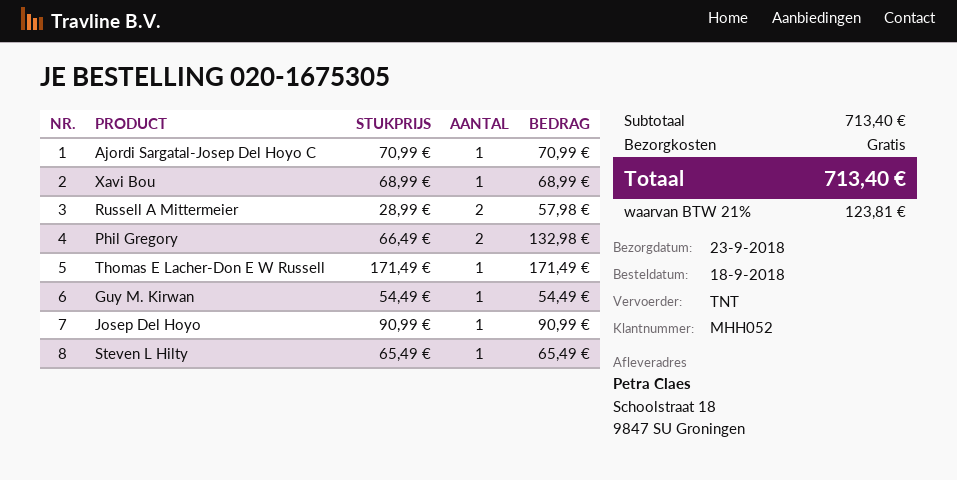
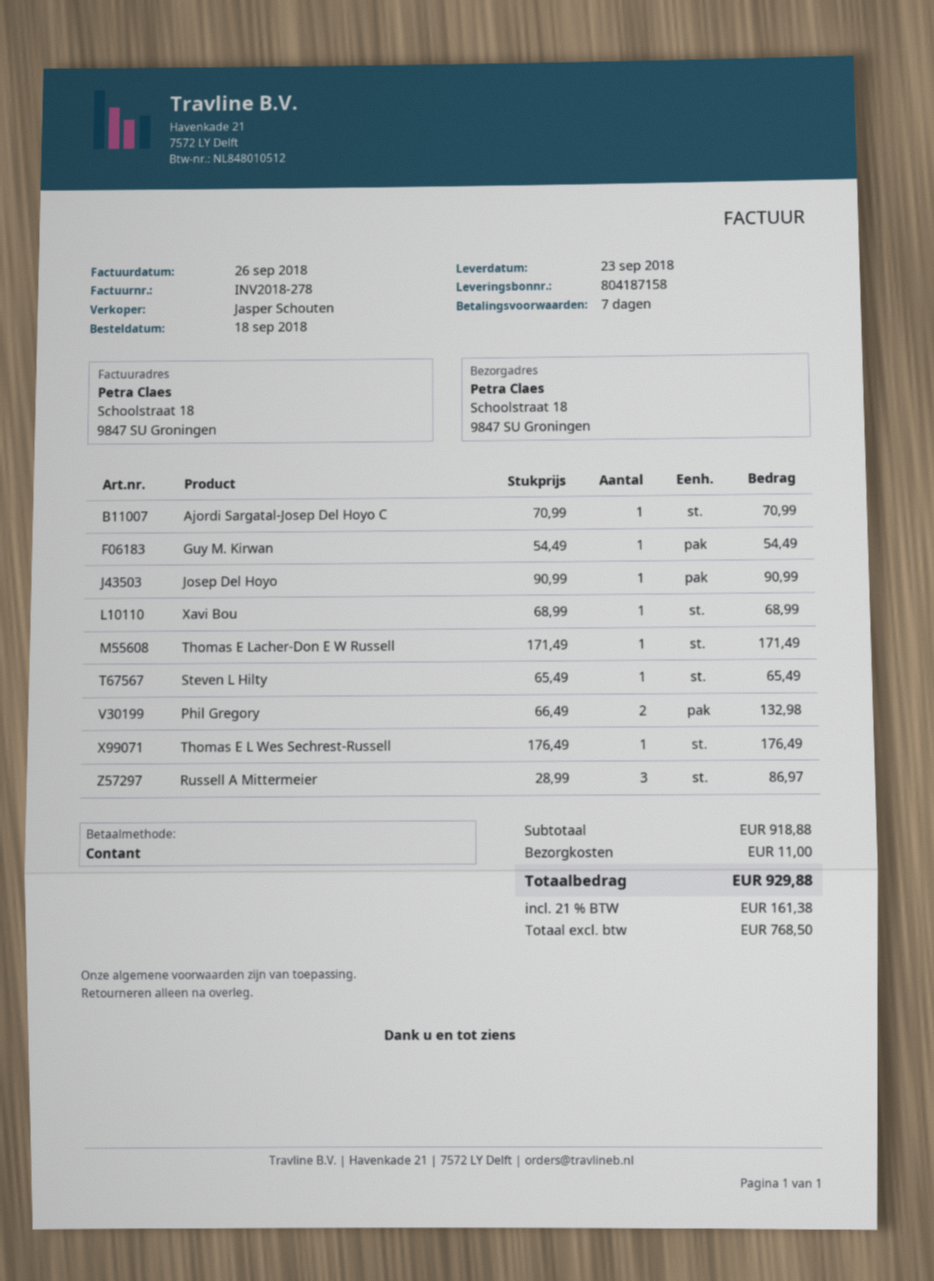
Russell A Mittermeier: 2 x 28.99 = 57.98 -> 3 x 28.99 = 86.97
Thomas E L Wes Sechrest-Russell: none -> 1 x 176.49 = 176.49
subtotal: 713.40 -> 918.88
shipping: 0.00 -> 11.00
tax: 21% = 123.81 -> 21% = 161.38
total: 713.40 -> 929.88

